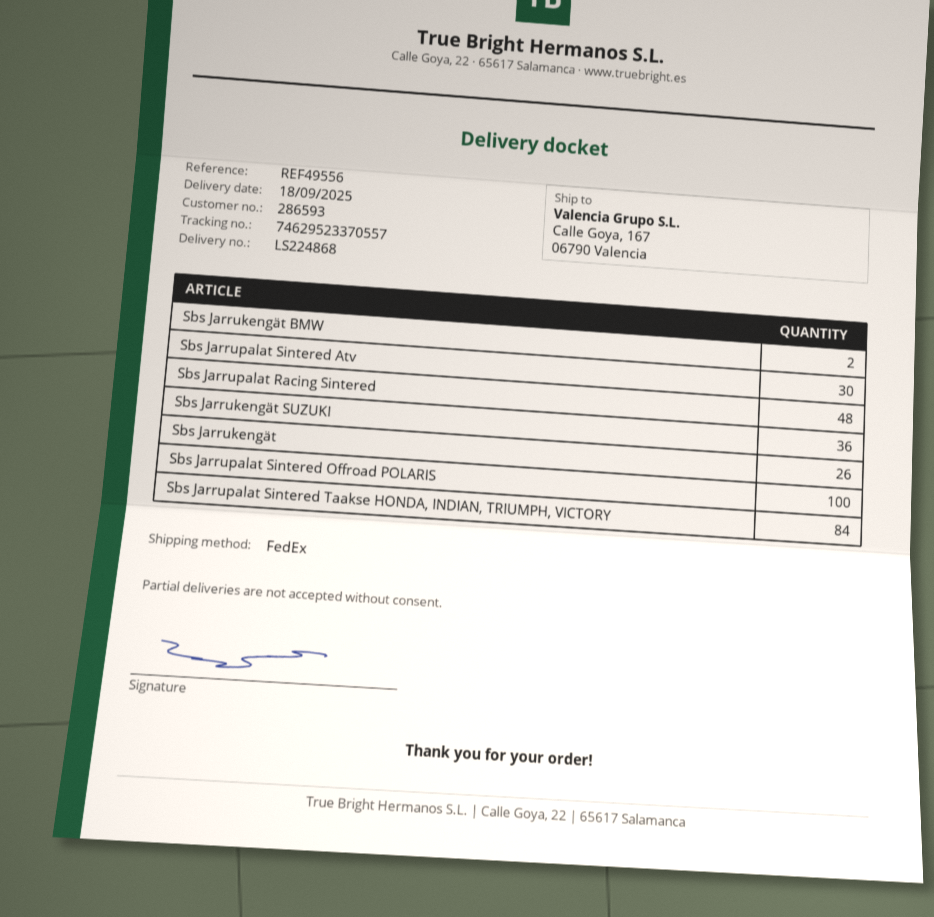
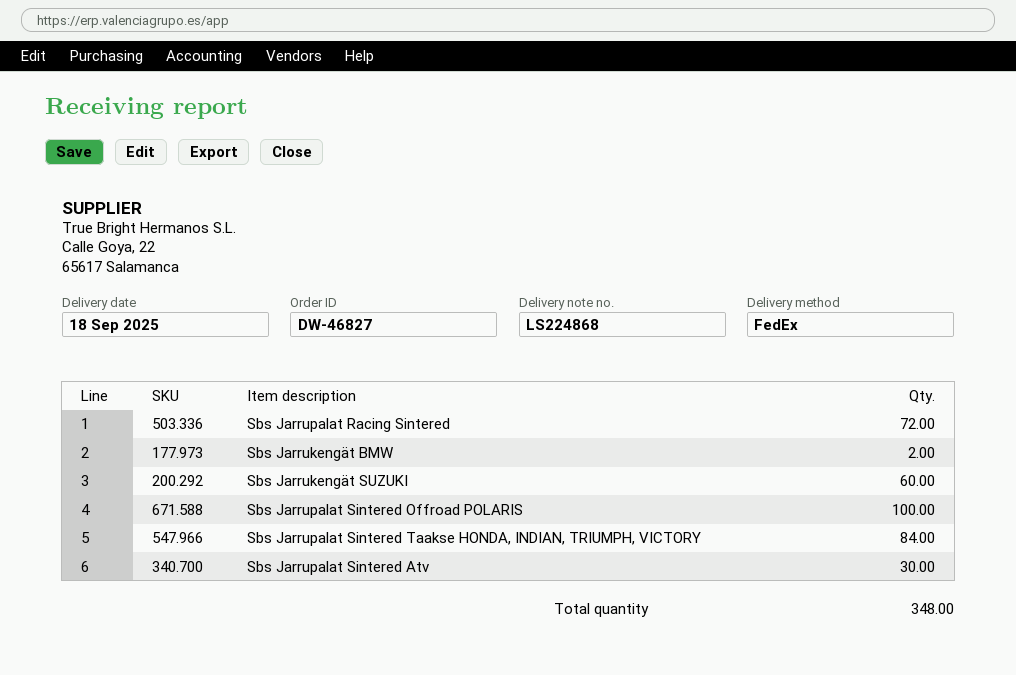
Sbs Jarrupalat Racing Sintered: 48 -> 72
Sbs Jarrukengät SUZUKI: 36 -> 60
Sbs Jarrukengät: 26 -> none

